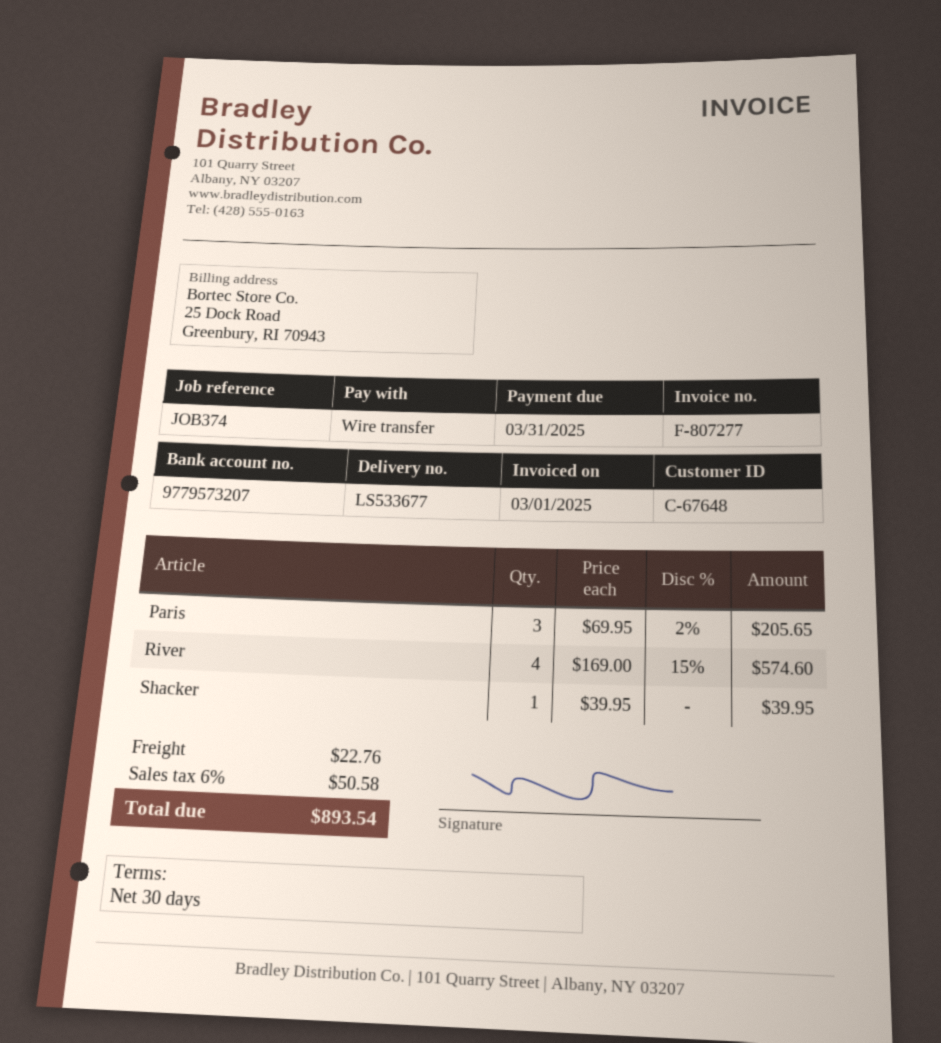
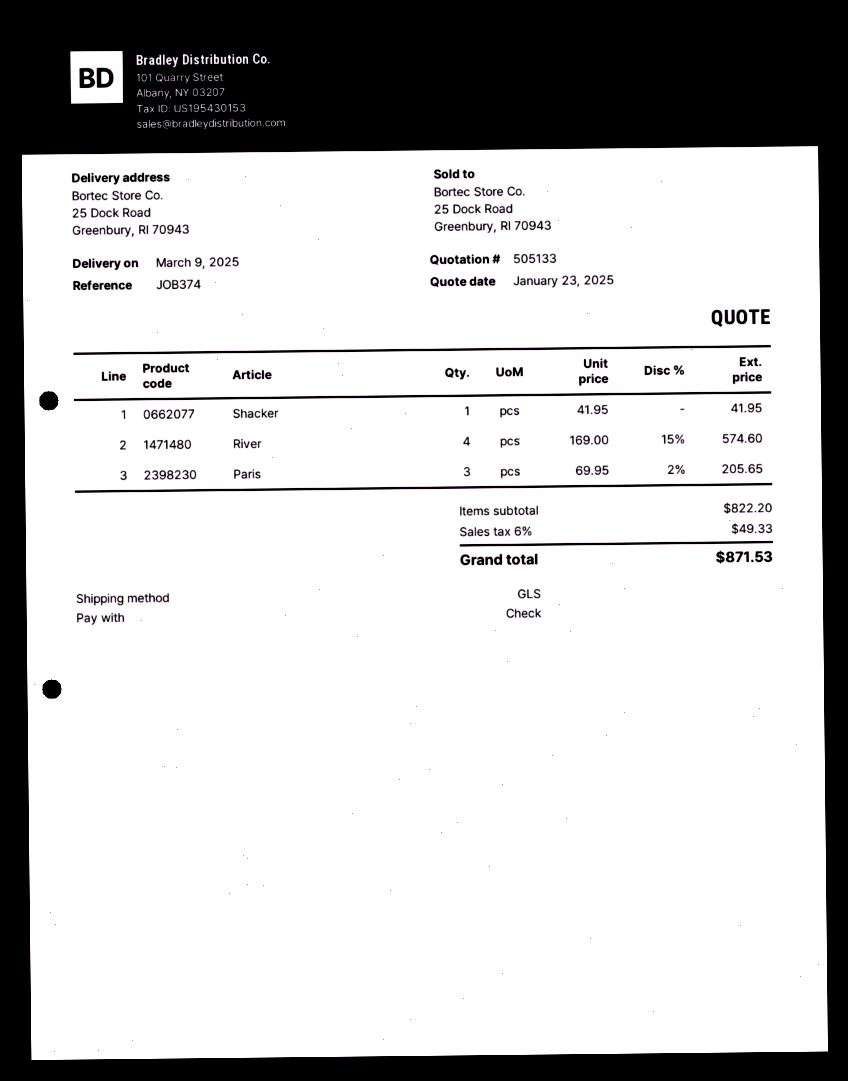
payment method: bank transfer -> cheque
Shacker: 1 x 39.95 = 39.95 -> 1 x 41.95 = 41.95
shipping: 22.76 -> none
tax: 6% = 50.58 -> 6% = 49.33
total: 893.54 -> 871.53

